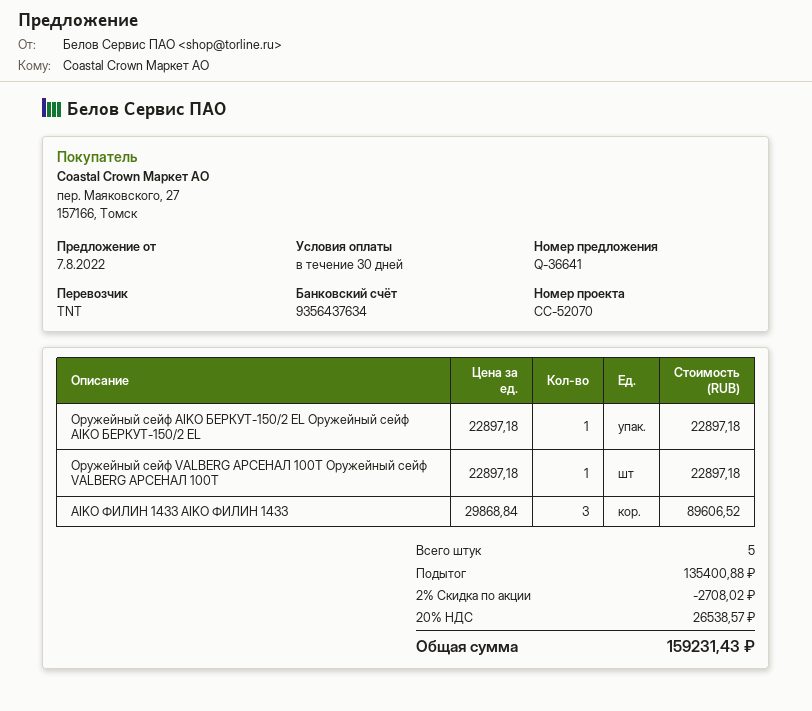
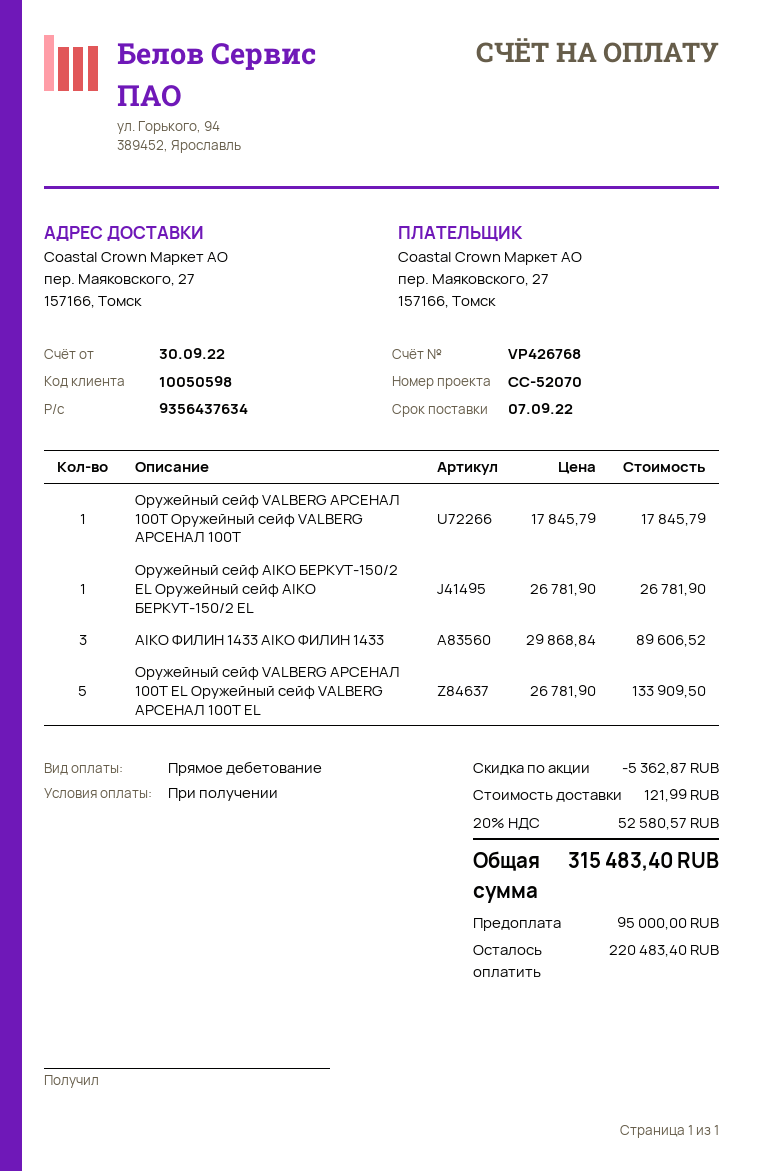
payment terms: 30 days -> on receipt
Оружейный сейф AIKO БЕРКУТ-150/2 EL Оружейный сейф AIKO БЕРКУТ-150/2 EL: 1 x 22897.18 = 22897.18 -> 1 x 26781.90 = 26781.90
Оружейный сейф VALBERG АРСЕНАЛ 100Т Оружейный сейф VALBERG АРСЕНАЛ 100Т: 1 x 22897.18 = 22897.18 -> 1 x 17845.79 = 17845.79
Оружейный сейф VALBERG АРСЕНАЛ 100Т EL Оружейный сейф VALBERG АРСЕНАЛ 100Т EL: none -> 5 x 26781.90 = 133909.50
discount: 2708.02 -> 5362.87
shipping: none -> 121.99
tax: 20% = 26538.57 -> 20% = 52580.57
total: 159231.43 -> 315483.40

